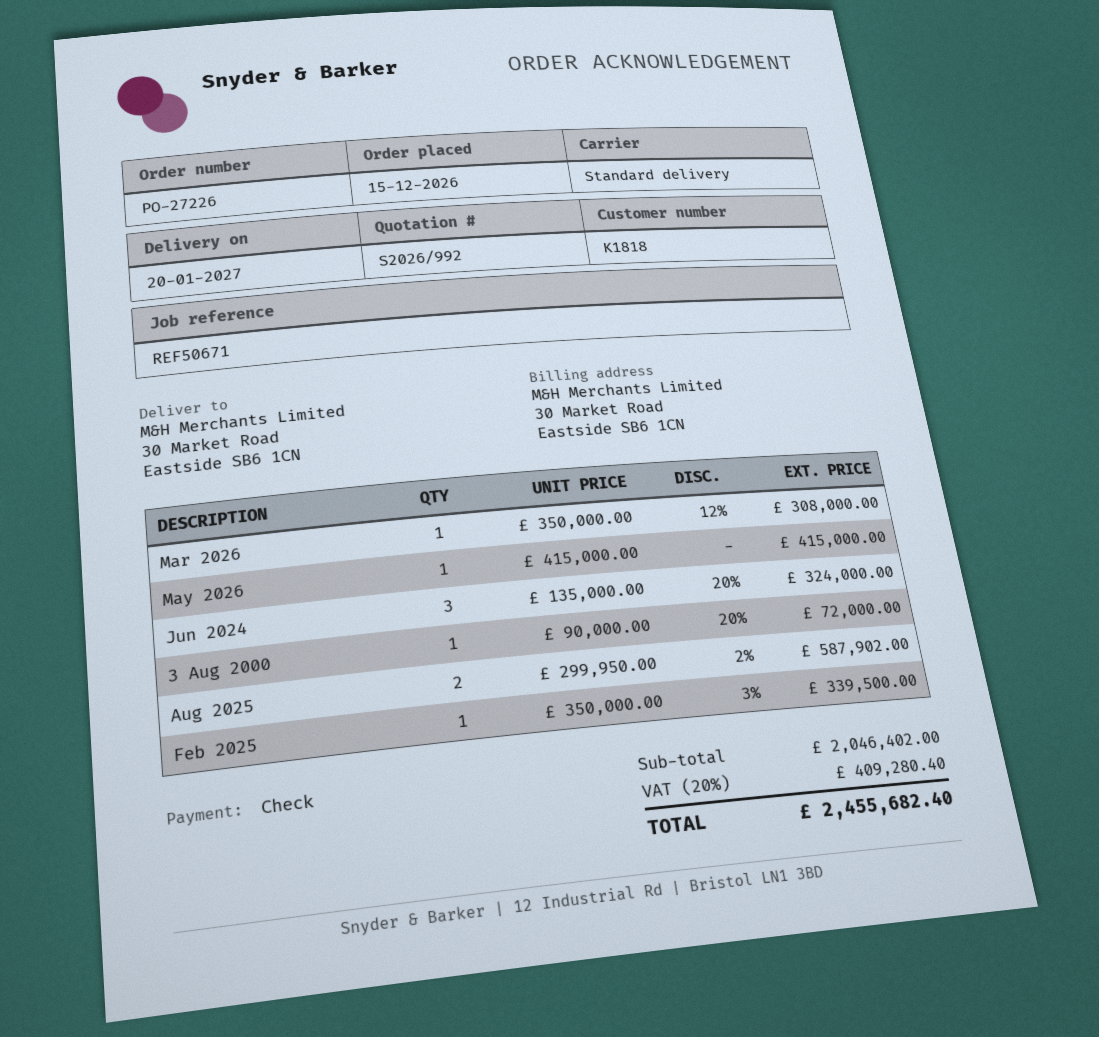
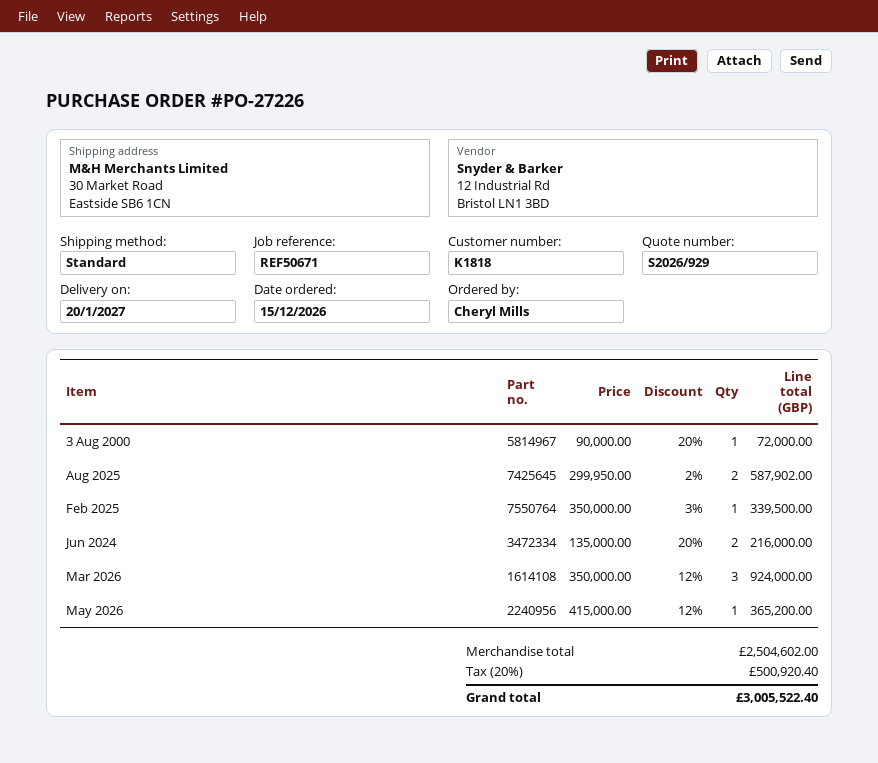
quote number: S2026/992 -> S2026/929
Mar 2026: 1 x 350000.00 - 12% = 308000.00 -> 3 x 350000.00 - 12% = 924000.00
May 2026: 1 x 415000.00 = 415000.00 -> 1 x 415000.00 - 12% = 365200.00
Jun 2024: 3 x 135000.00 - 20% = 324000.00 -> 2 x 135000.00 - 20% = 216000.00
subtotal: 2046402.00 -> 2504602.00
tax: 20% = 409280.40 -> 20% = 500920.40
total: 2455682.40 -> 3005522.40

